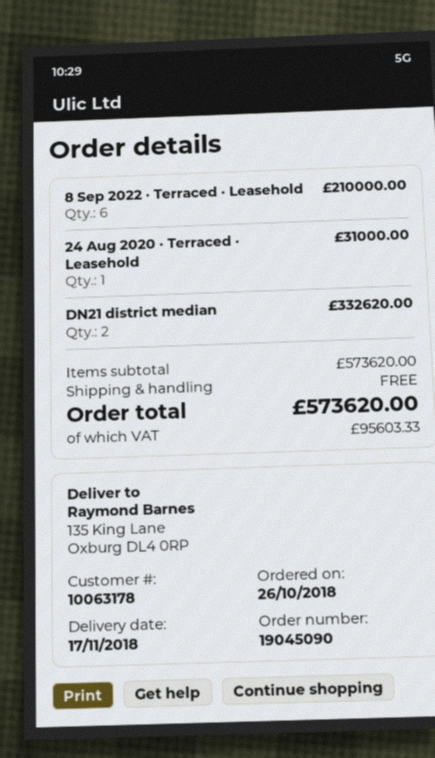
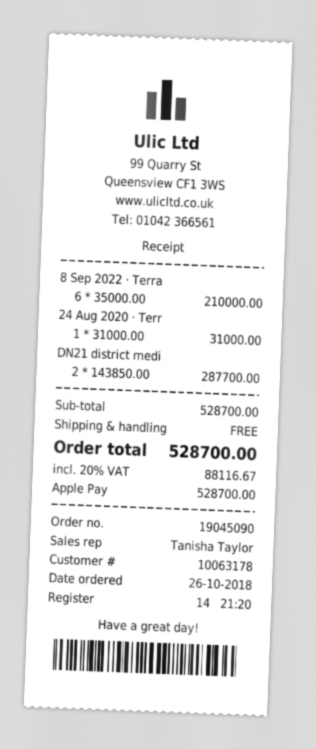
DN21 district median: 2 for 332620.00 -> 2 for 287700.00
subtotal: 573620.00 -> 528700.00
tax: 95603.33 -> 88116.67
total: 573620.00 -> 528700.00

